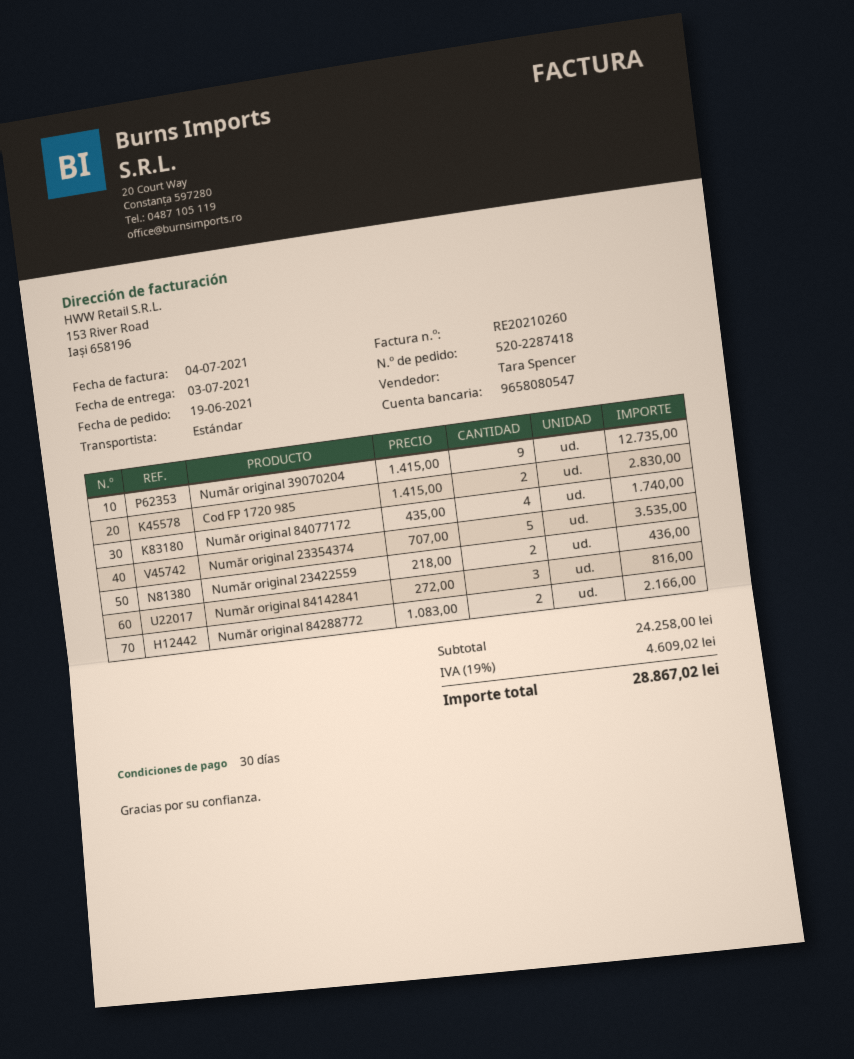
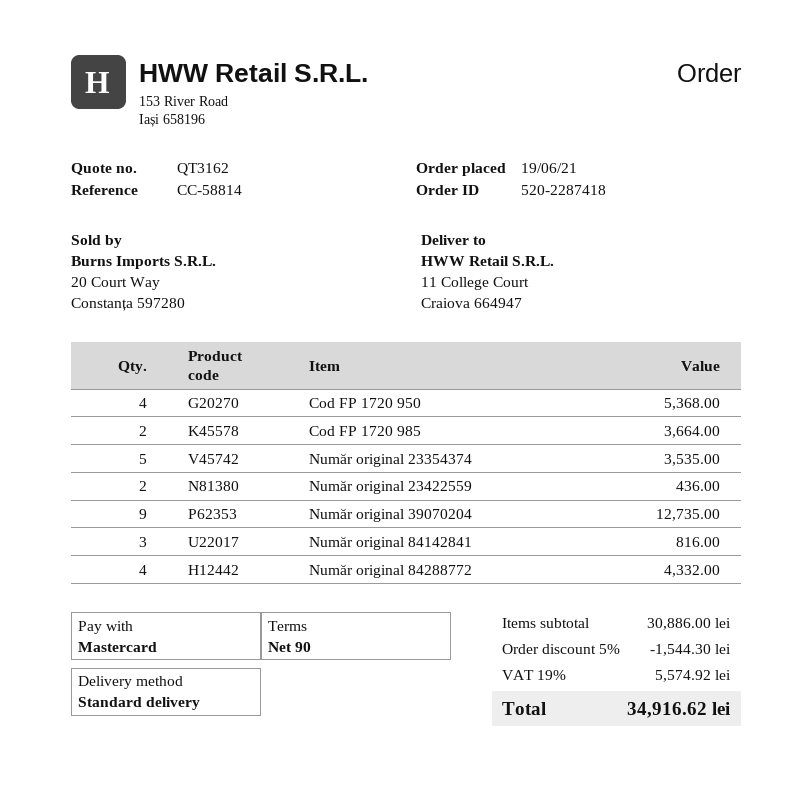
payment terms: 30 days -> 90 days
Cod FP 1720 985: 2 for 2830.00 -> 2 for 3664.00
Număr original 84077172: 4 for 1740.00 -> none
Număr original 84288772: 2 for 2166.00 -> 4 for 4332.00
Cod FP 1720 950: none -> 4 for 5368.00
subtotal: 24258.00 -> 30886.00
discount: none -> 5% = 1544.30
tax: 19% = 4609.02 -> 19% = 5574.92
total: 28867.02 -> 34916.62

